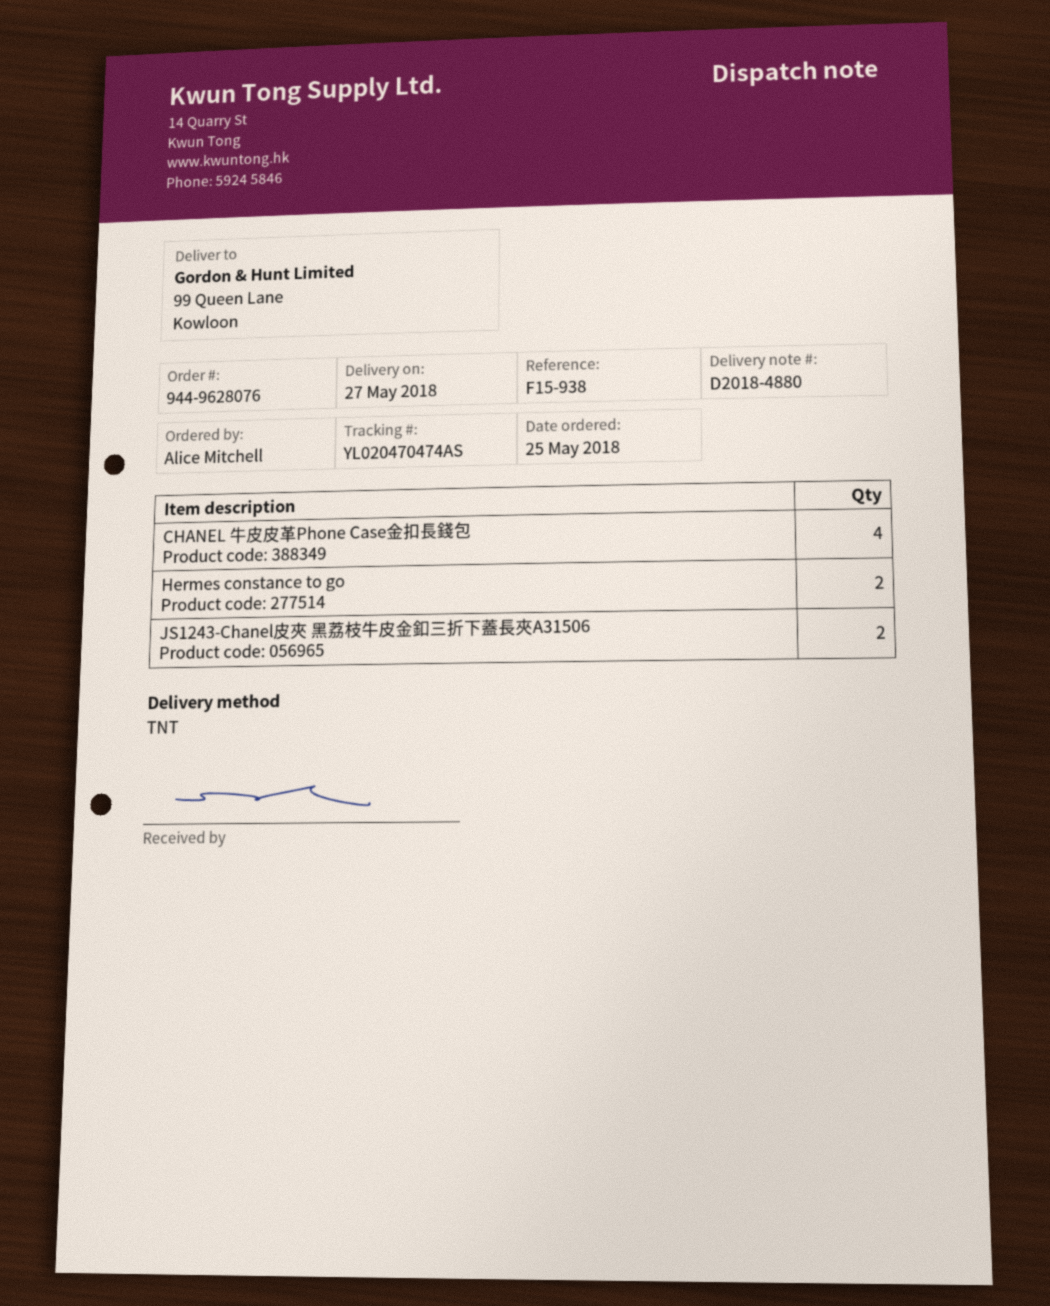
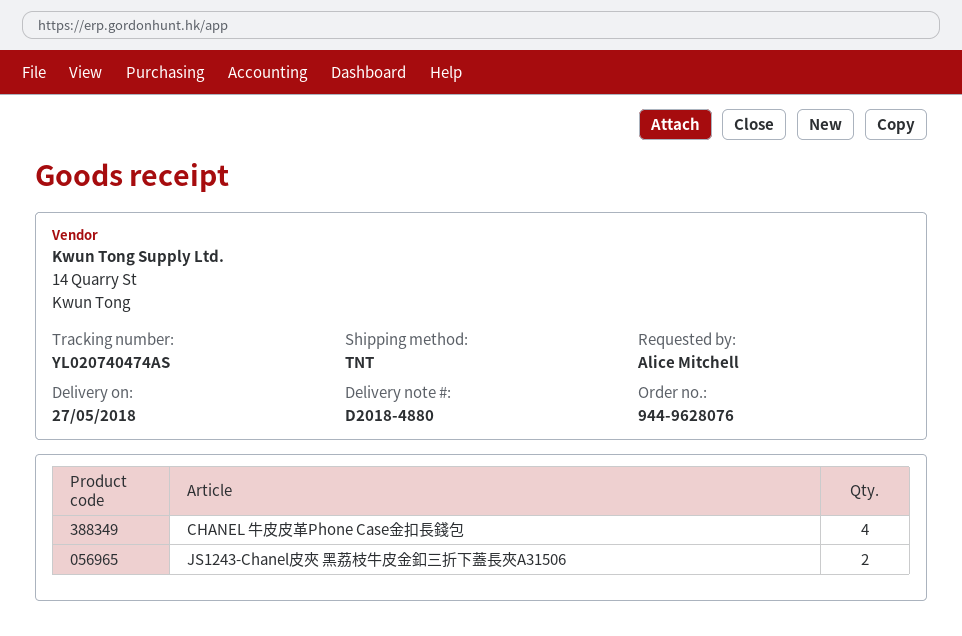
tracking number: YL020470474AS -> YL020740474AS
Hermes constance to go: 2 -> none

